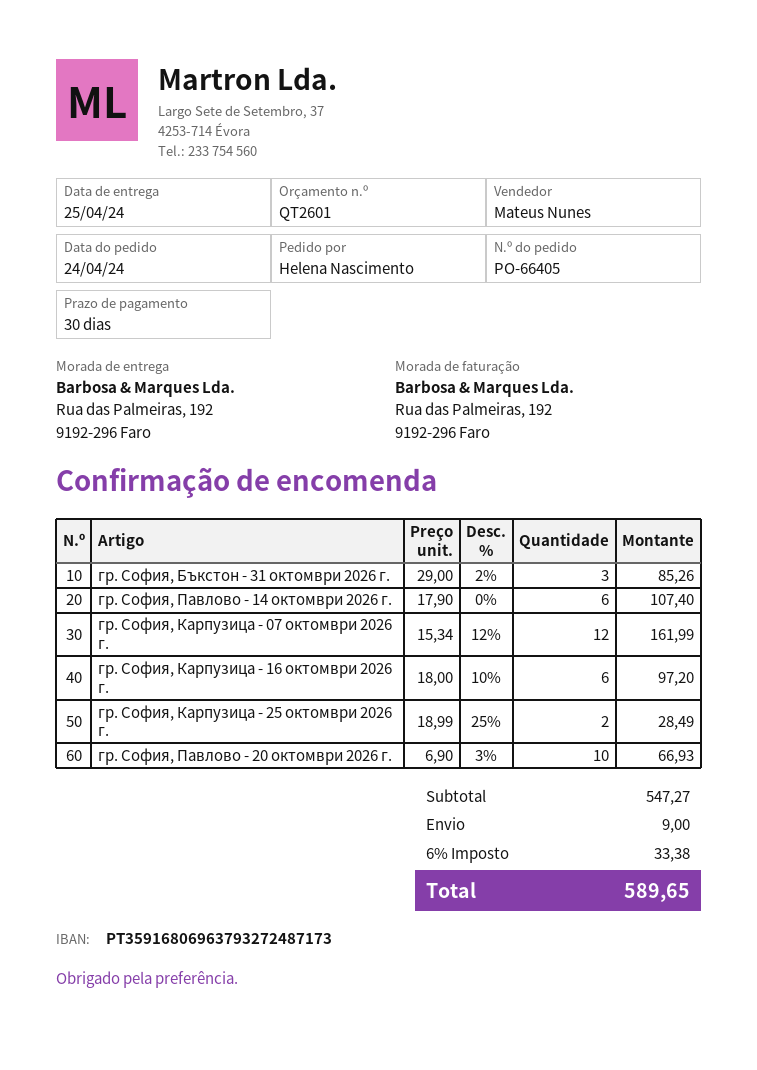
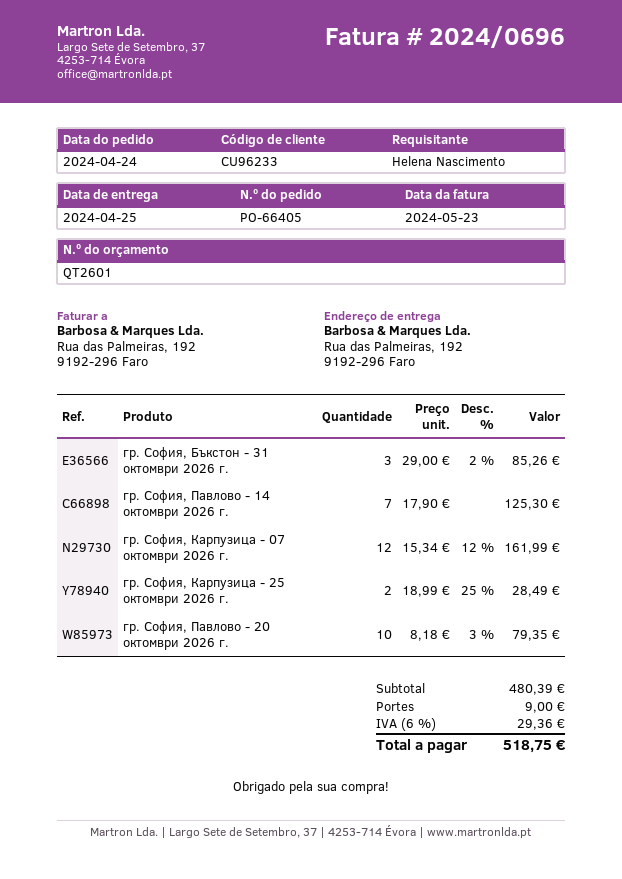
гр. София, Павлово - 14 октомври 2026 г.: 6 x 17.90 = 107.40 -> 7 x 17.90 = 125.30
гр. София, Карпузица - 16 октомври 2026 г.: 6 x 18.00 - 10% = 97.20 -> none
гр. София, Павлово - 20 октомври 2026 г.: 10 x 6.90 - 3% = 66.93 -> 10 x 8.18 - 3% = 79.35
subtotal: 547.27 -> 480.39
tax: 6% = 33.38 -> 6% = 29.36
total: 589.65 -> 518.75

